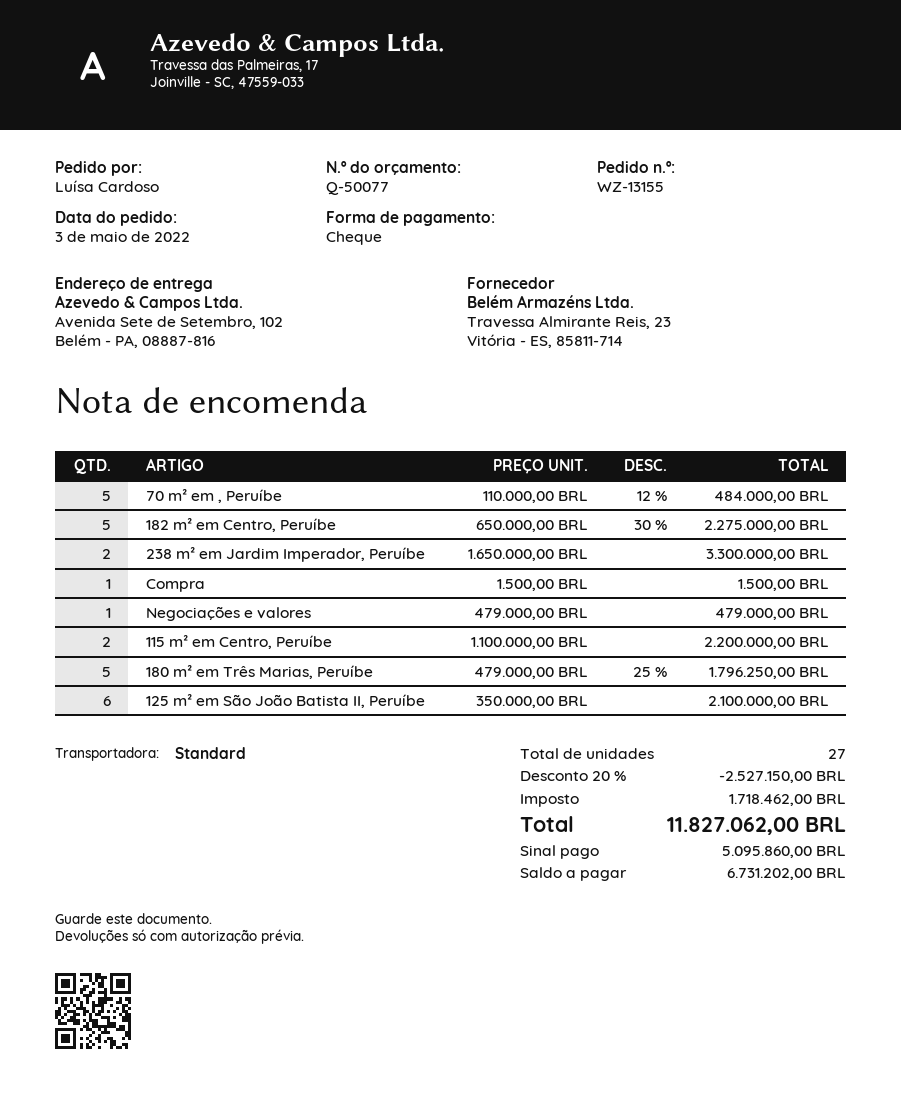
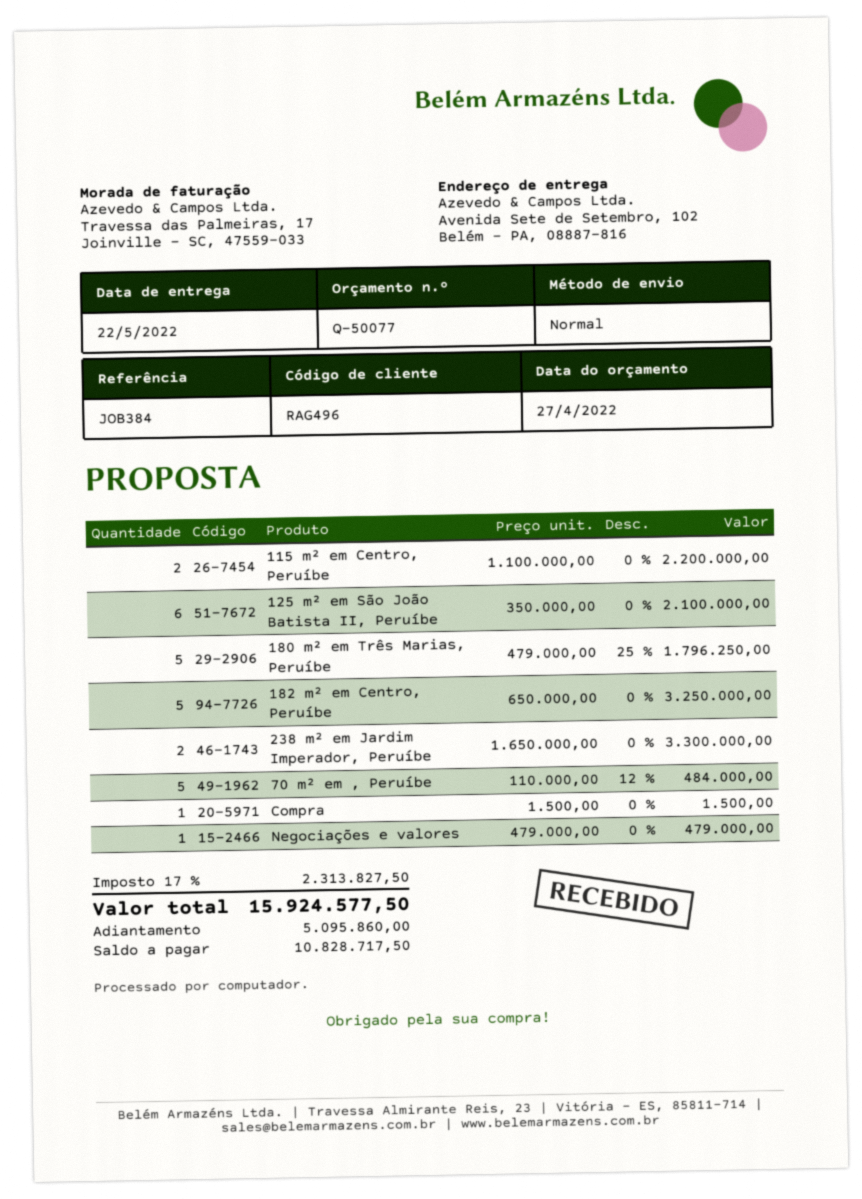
182 m² em Centro, Peruíbe: 5 x 650000.00 - 30% = 2275000.00 -> 5 x 650000.00 = 3250000.00
discount: 20% = 2527150.00 -> none
tax: 1718462.00 -> 2313827.50
total: 11827062.00 -> 15924577.50
balance: 6731202.00 -> 10828717.50

